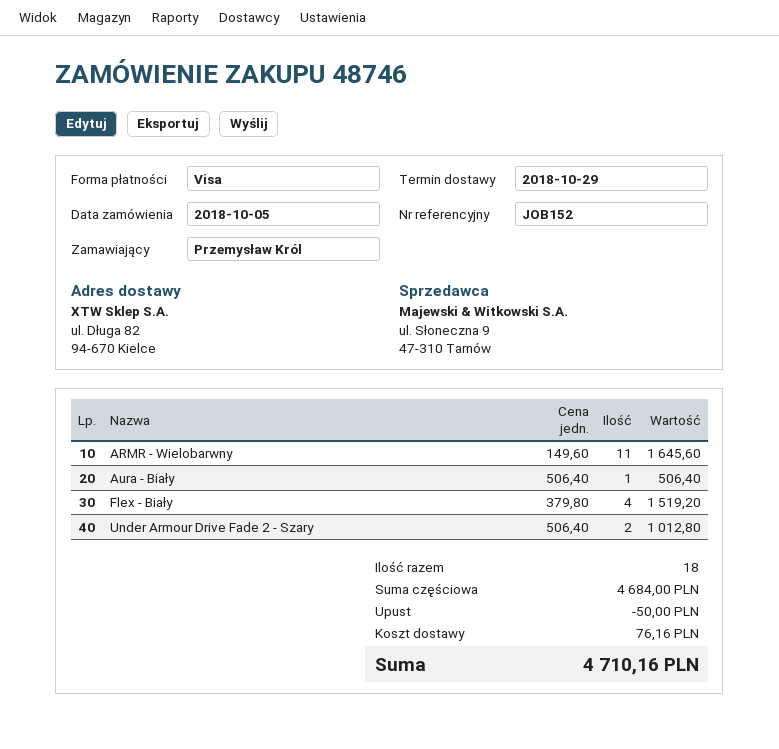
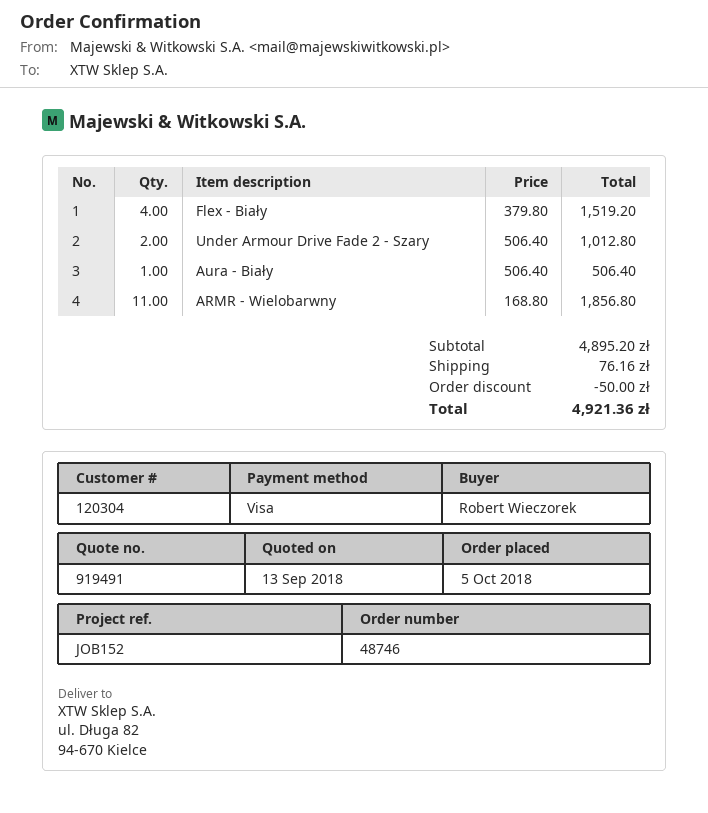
ordered by: Przemysław Król -> Robert Wieczorek
ARMR - Wielobarwny: 11 x 149.60 = 1645.60 -> 11 x 168.80 = 1856.80
subtotal: 4684.00 -> 4895.20
total: 4710.16 -> 4921.36

